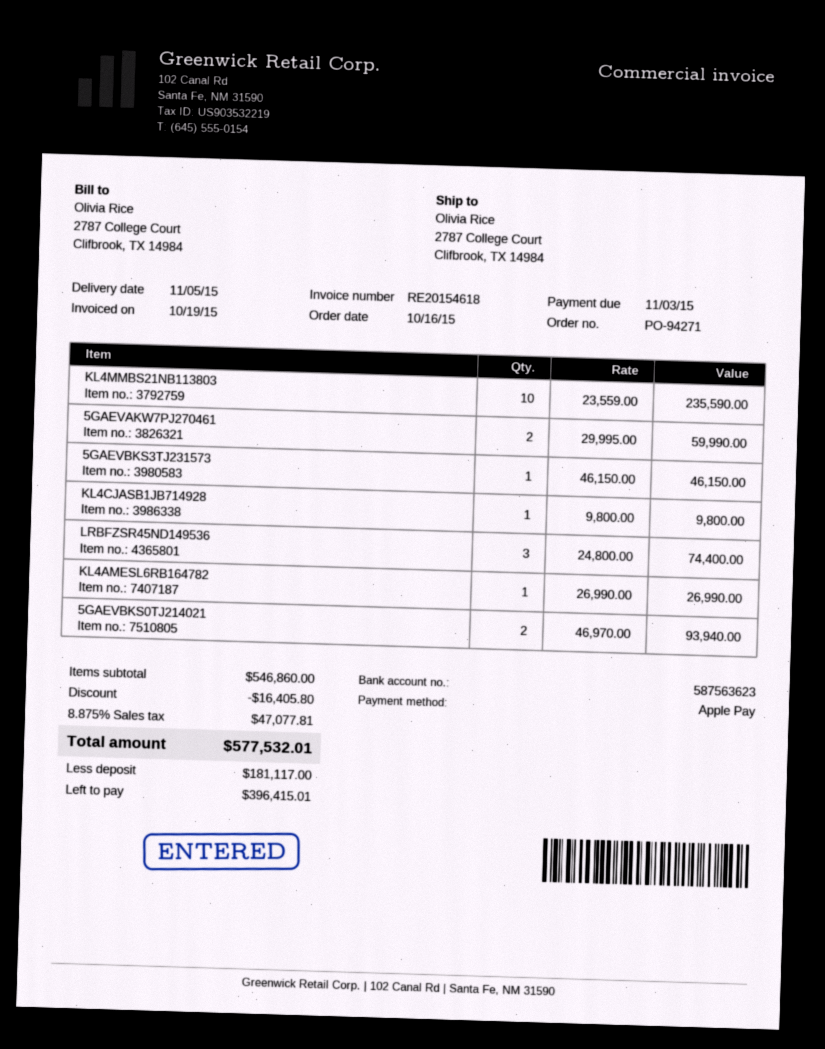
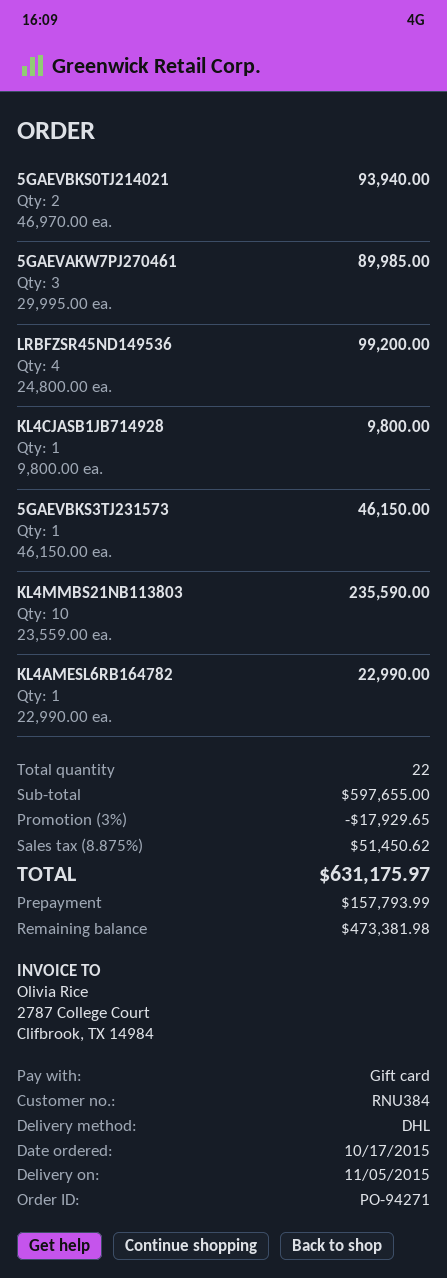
order date: 2015-10-16 -> 2015-10-17
payment method: Apple Pay -> gift card
5GAEVAKW7PJ270461: 2 x 29995.00 = 59990.00 -> 3 x 29995.00 = 89985.00
LRBFZSR45ND149536: 3 x 24800.00 = 74400.00 -> 4 x 24800.00 = 99200.00
KL4AMESL6RB164782: 1 x 26990.00 = 26990.00 -> 1 x 22990.00 = 22990.00
subtotal: 546860.00 -> 597655.00
discount: 16405.80 -> 17929.65
tax: 8.875% = 47077.81 -> 8.875% = 51450.62
total: 577532.01 -> 631175.97
deposit: 181117.00 -> 157793.99
balance: 396415.01 -> 473381.98

